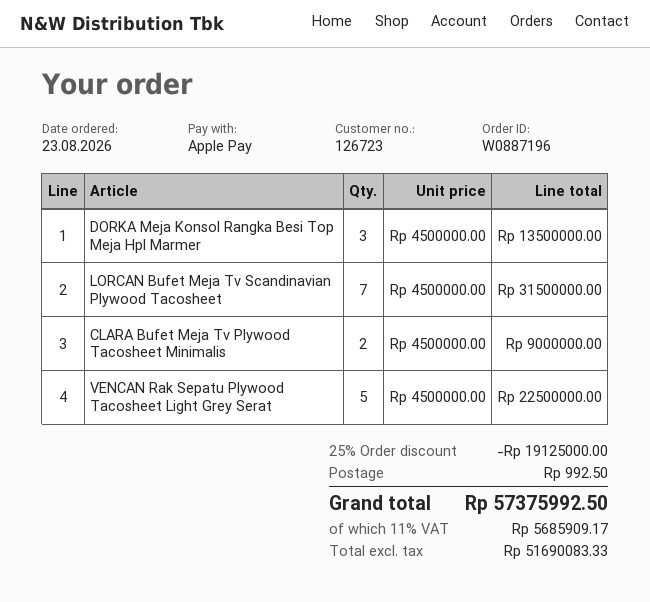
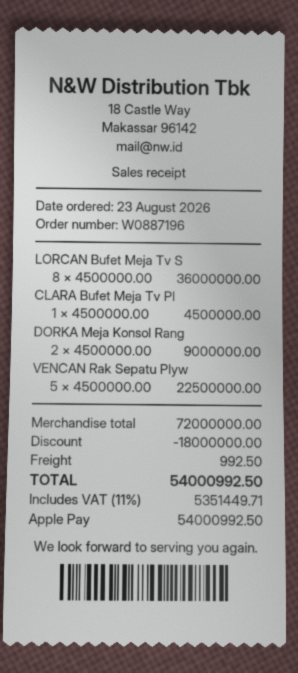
DORKA Meja Konsol Rangka Besi Top Meja Hpl Marmer: 3 x 4500000.00 = 13500000.00 -> 2 x 4500000.00 = 9000000.00
LORCAN Bufet Meja Tv Scandinavian Plywood Tacosheet: 7 x 4500000.00 = 31500000.00 -> 8 x 4500000.00 = 36000000.00
CLARA Bufet Meja Tv Plywood Tacosheet Minimalis: 2 x 4500000.00 = 9000000.00 -> 1 x 4500000.00 = 4500000.00
discount: 19125000.00 -> 18000000.00
tax: 11% = 5685909.17 -> 11% = 5351449.71
total: 57375992.50 -> 54000992.50

